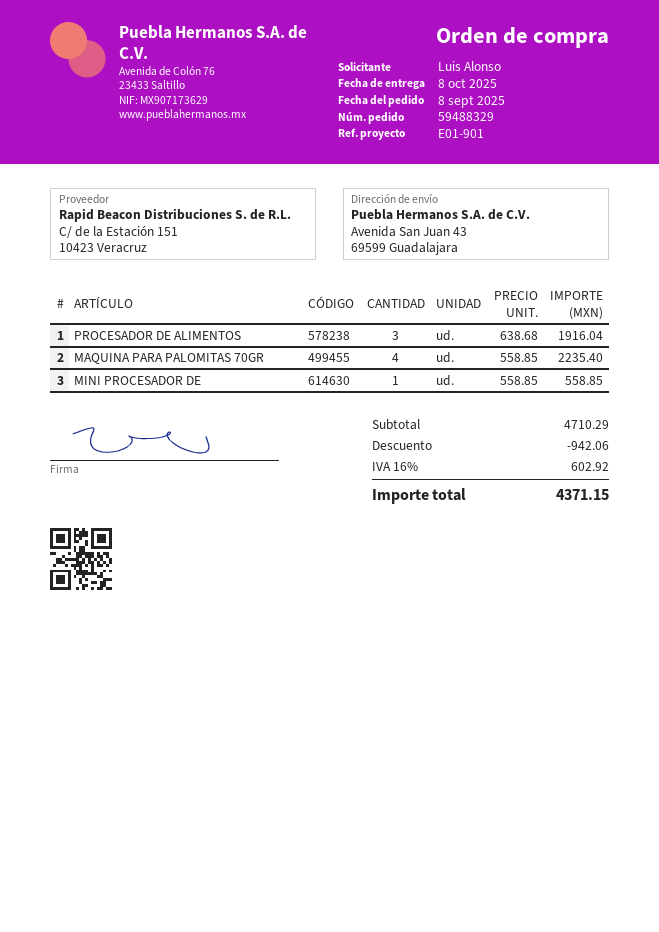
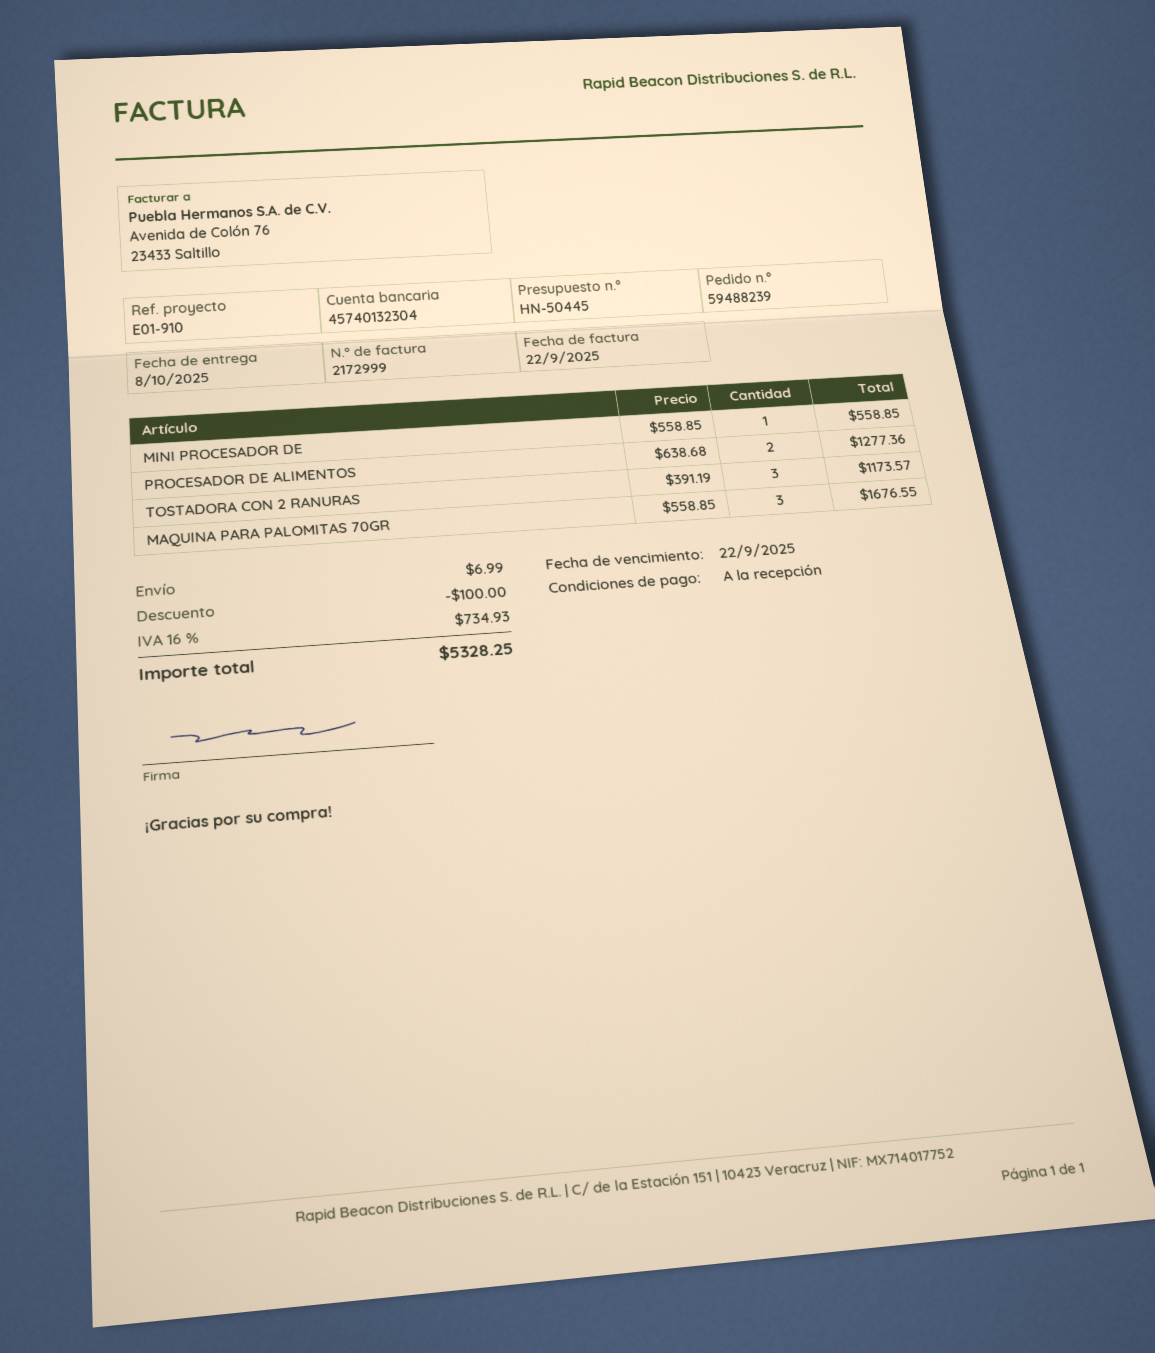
order number: 59488329 -> 59488239
reference: E01-901 -> E01-910
PROCESADOR DE ALIMENTOS: 3 x 638.68 = 1916.04 -> 2 x 638.68 = 1277.36
MAQUINA PARA PALOMITAS 70GR: 4 x 558.85 = 2235.40 -> 3 x 558.85 = 1676.55
TOSTADORA CON 2 RANURAS: none -> 3 x 391.19 = 1173.57
discount: 942.06 -> 100.00
shipping: none -> 6.99
tax: 16% = 602.92 -> 16% = 734.93
total: 4371.15 -> 5328.25

